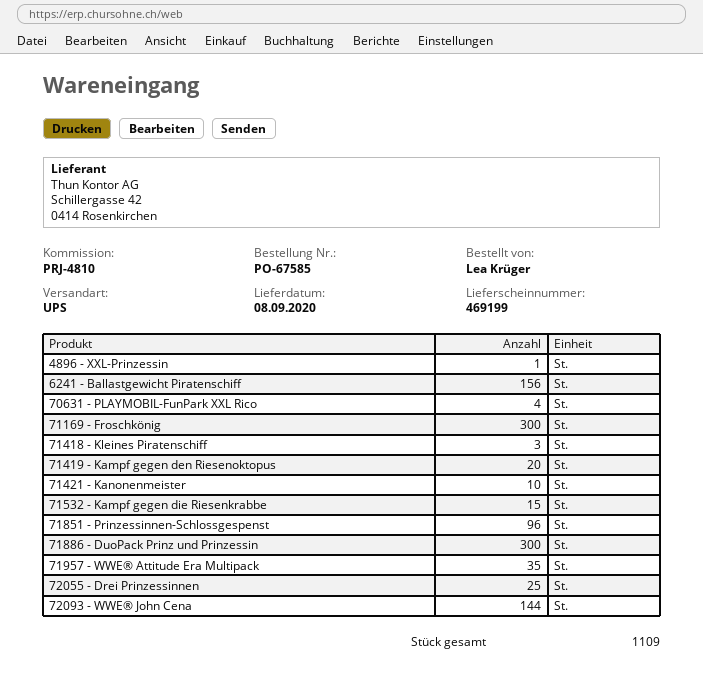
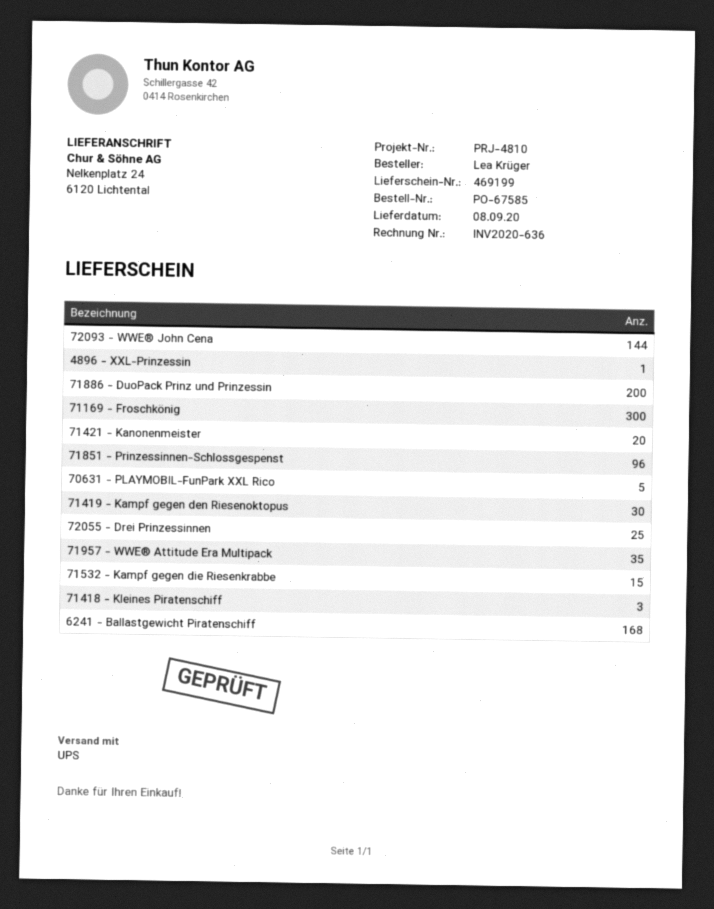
6241 - Ballastgewicht Piratenschiff: 156 -> 168
70631 - PLAYMOBIL-FunPark XXL Rico: 4 -> 5
71419 - Kampf gegen den Riesenoktopus: 20 -> 30
71421 - Kanonenmeister: 10 -> 20
71886 - DuoPack Prinz und Prinzessin: 300 -> 200

